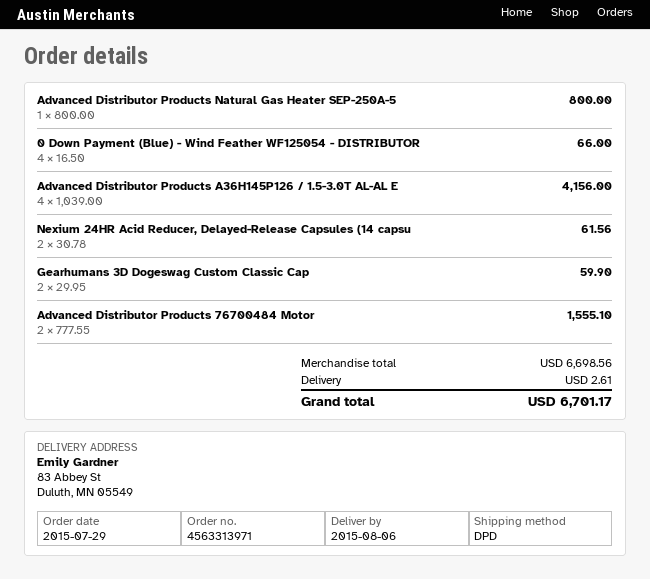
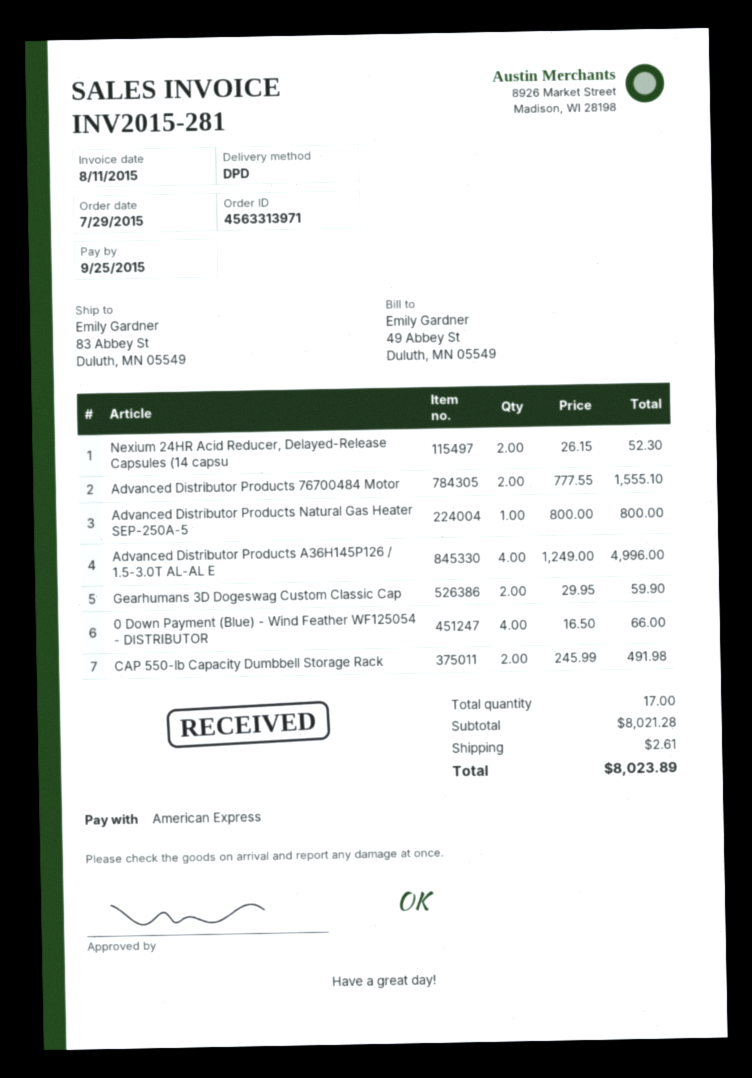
Advanced Distributor Products A36H145P126 / 1.5-3.0T AL-AL E: 4 x 1039.00 = 4156.00 -> 4 x 1249.00 = 4996.00
Nexium 24HR Acid Reducer, Delayed-Release Capsules (14 capsu: 2 x 30.78 = 61.56 -> 2 x 26.15 = 52.30
CAP 550-lb Capacity Dumbbell Storage Rack: none -> 2 x 245.99 = 491.98
subtotal: 6698.56 -> 8021.28
total: 6701.17 -> 8023.89

